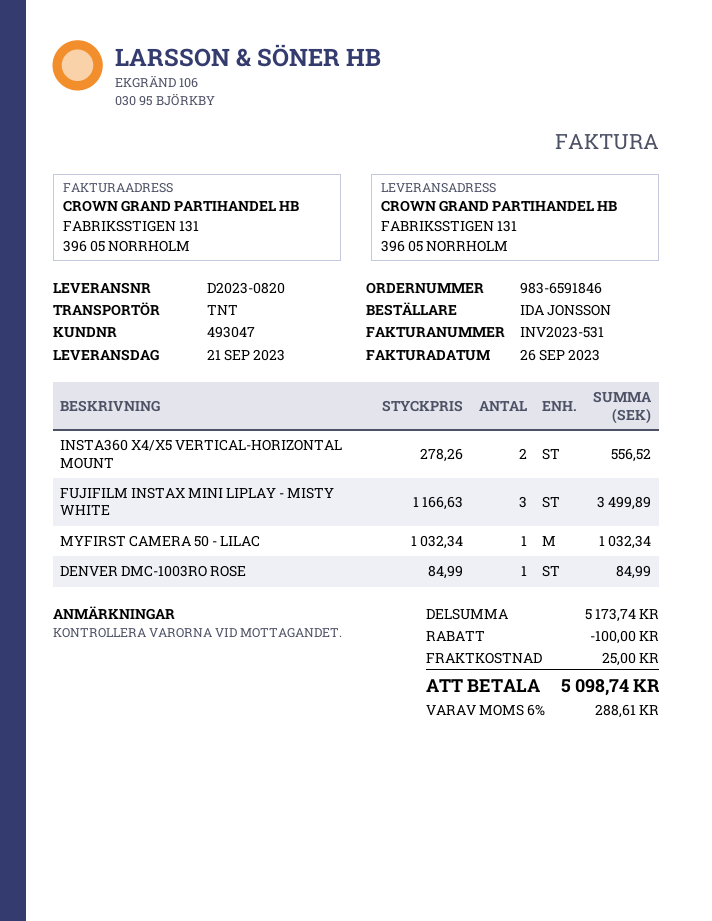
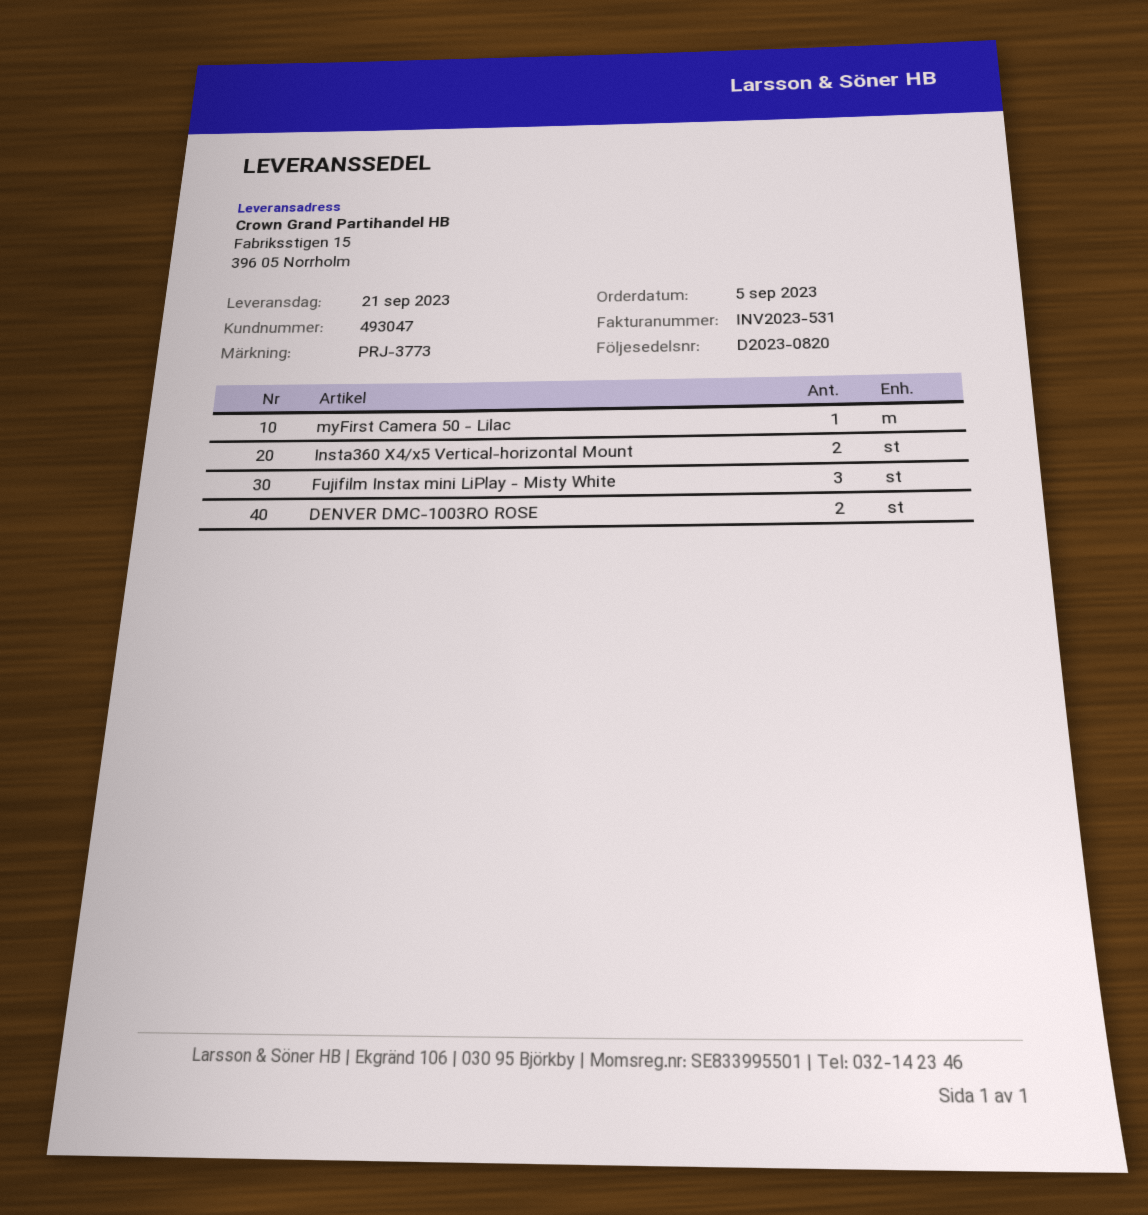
ship to: FABRIKSSTIGEN 131, 396 05 NORRHOLM -> Fabriksstigen 15, 396 05 Norrholm
DENVER DMC-1003RO ROSE: 1 -> 2

